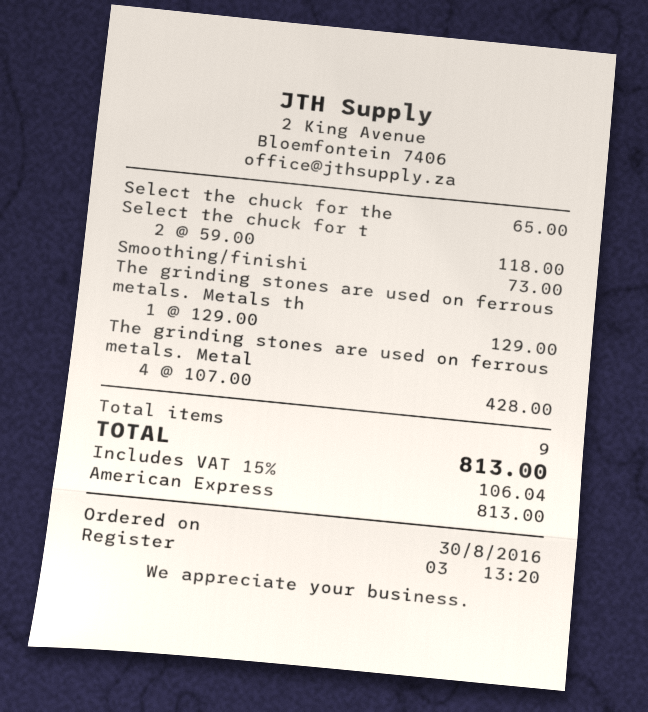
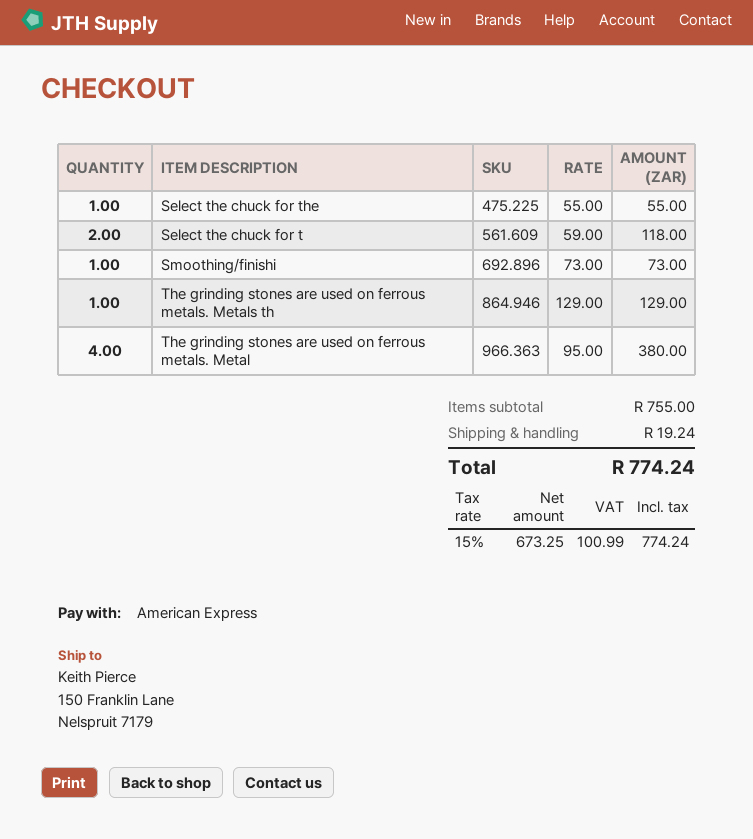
Select the chuck for the: 1 x 65.00 = 65.00 -> 1 x 55.00 = 55.00
The grinding stones are used on ferrous metals. Metal: 4 x 107.00 = 428.00 -> 4 x 95.00 = 380.00
shipping: none -> 19.24
tax: 15% = 106.04 -> 15% = 100.99
total: 813.00 -> 774.24

